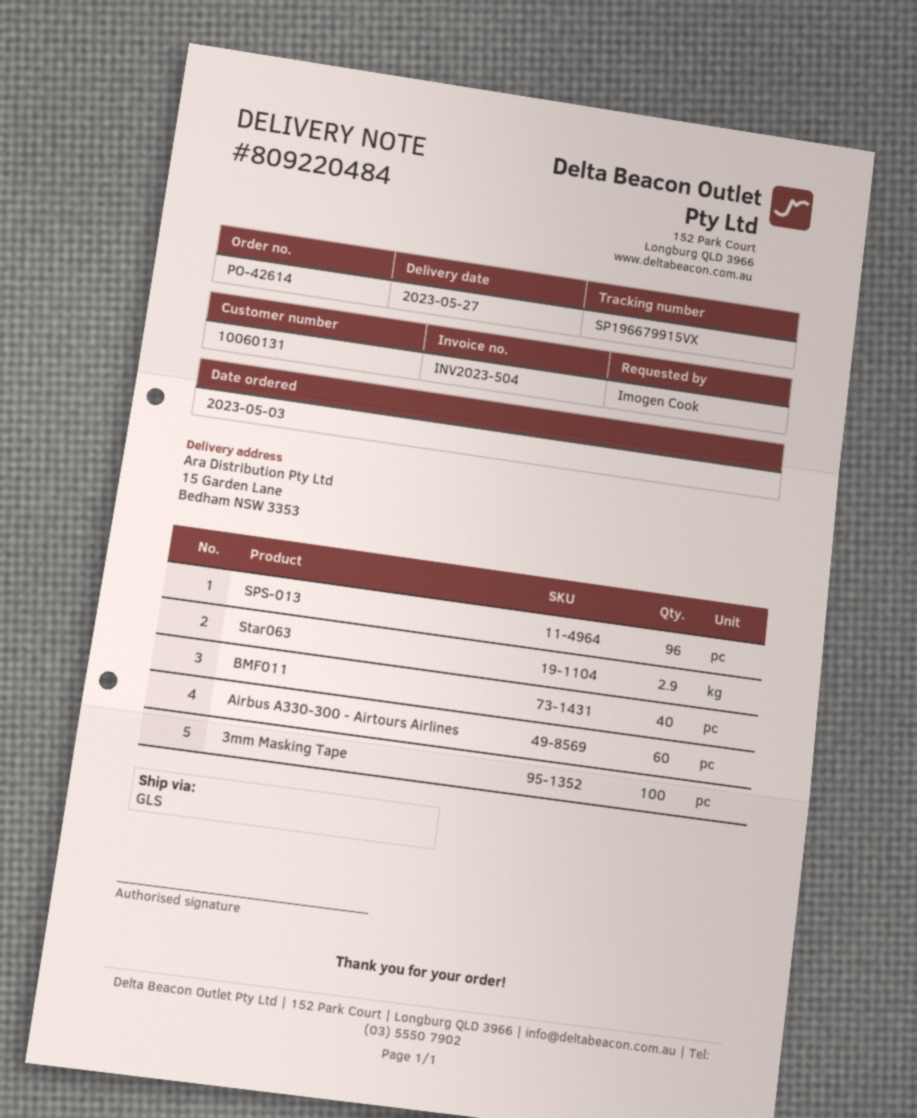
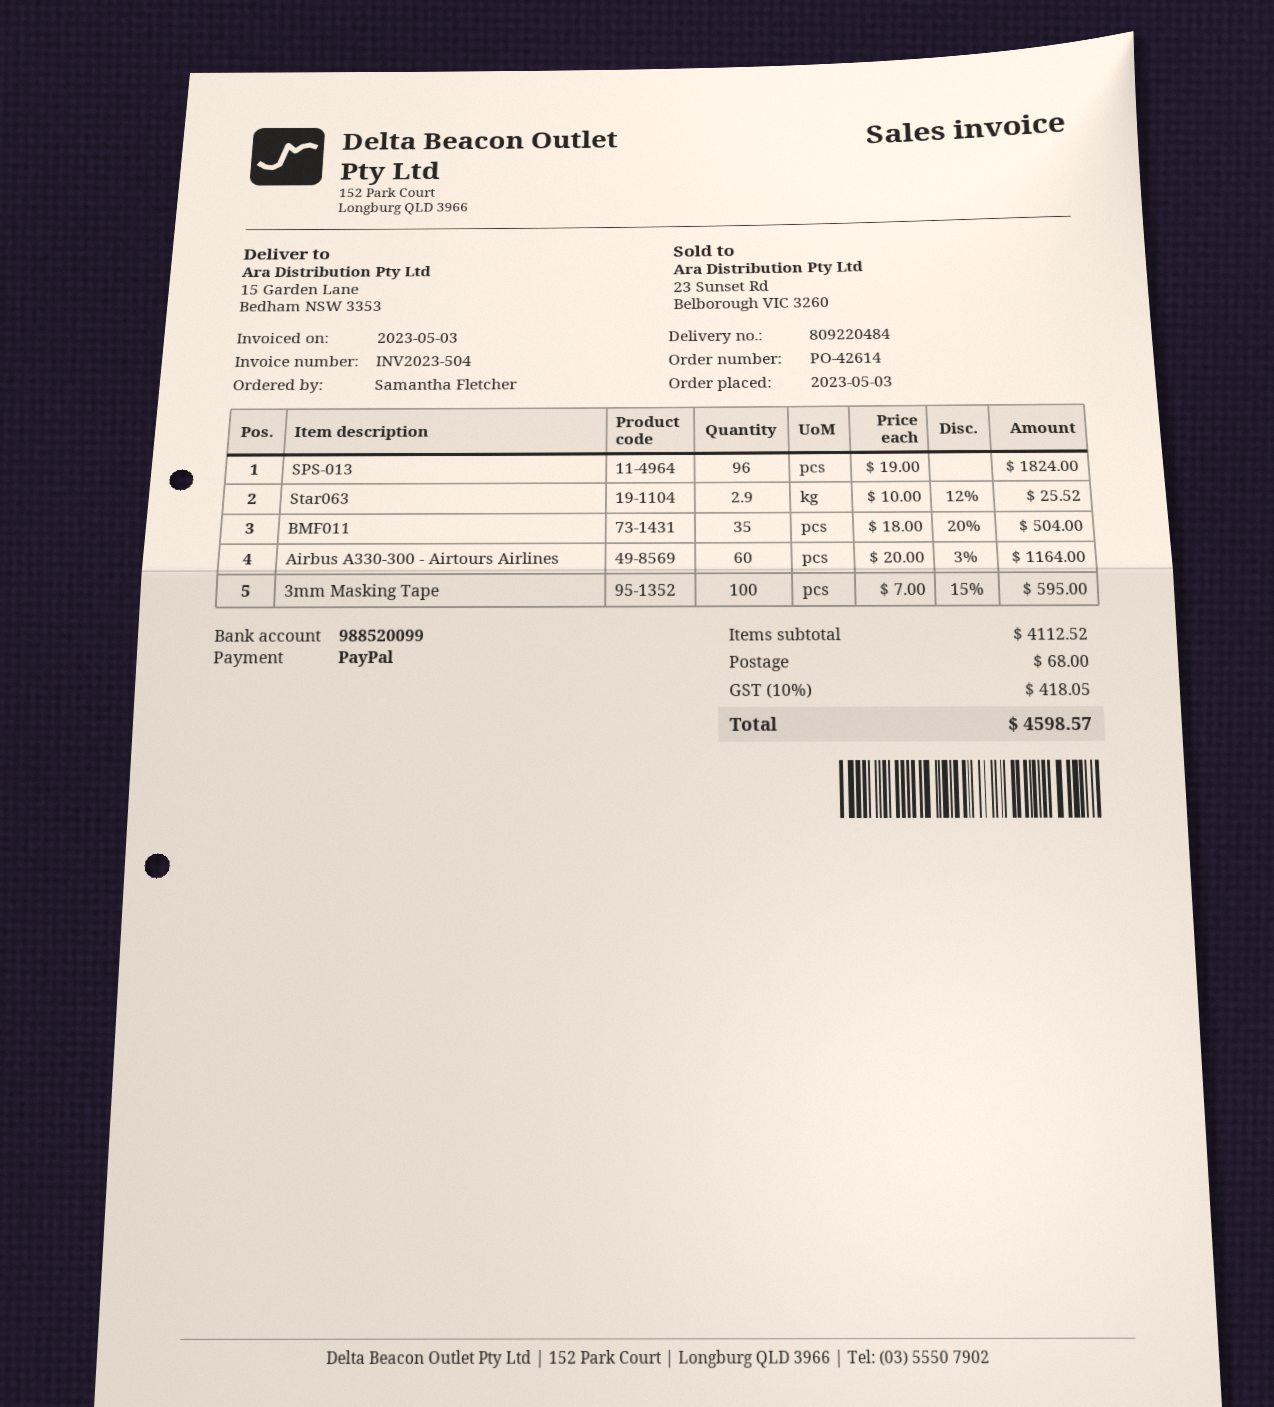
ordered by: Imogen Cook -> Samantha Fletcher
BMF011: 40 -> 35

